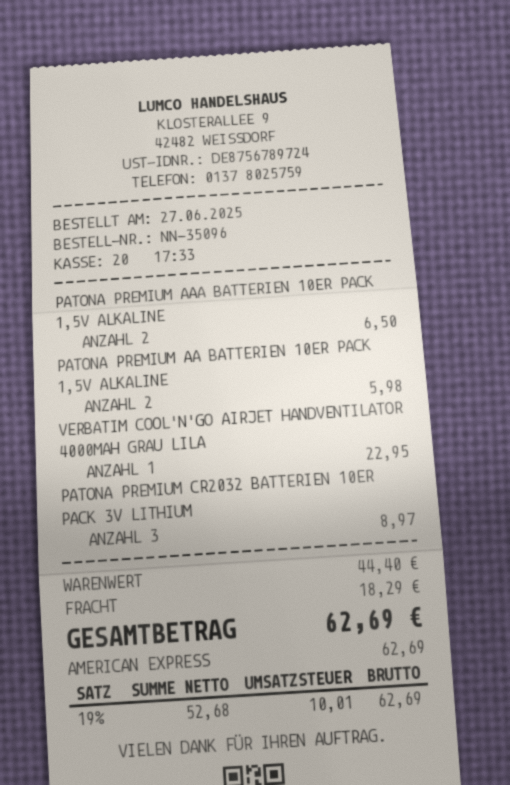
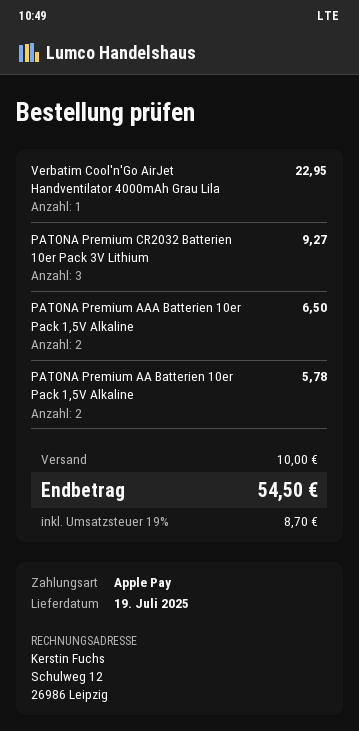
payment method: American Express -> Apple Pay
PATONA PREMIUM AA BATTERIEN 10ER PACK 1,5V ALKALINE: 2 for 5.98 -> 2 for 5.78
PATONA PREMIUM CR2032 BATTERIEN 10ER PACK 3V LITHIUM: 3 for 8.97 -> 3 for 9.27
shipping: 18.29 -> 10.00
tax: 19% = 10.01 -> 19% = 8.70
total: 62.69 -> 54.50

